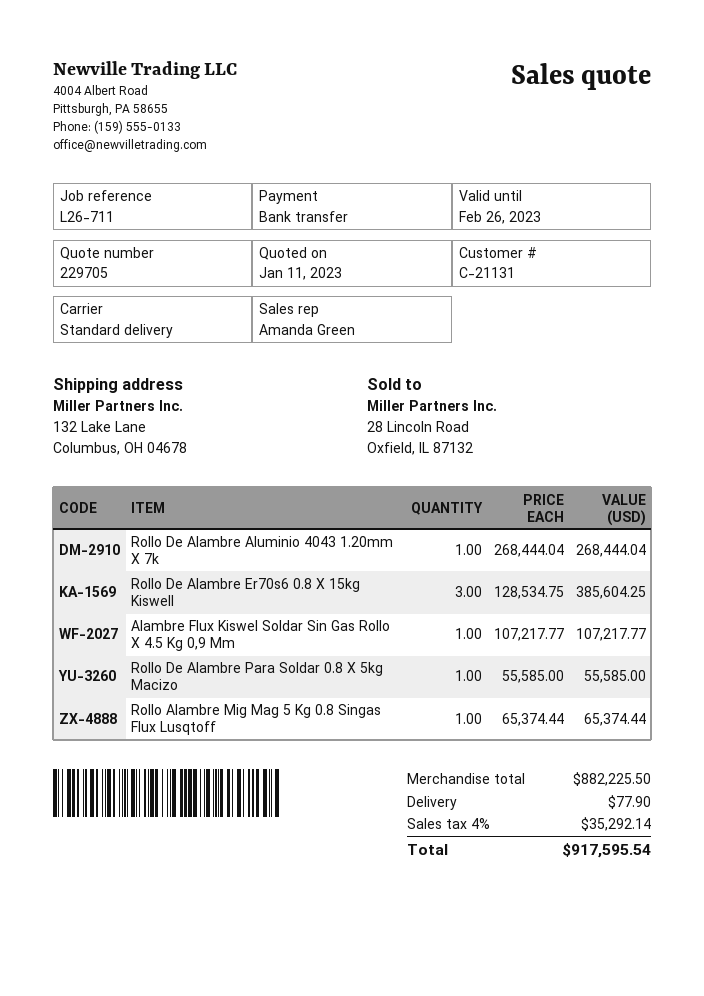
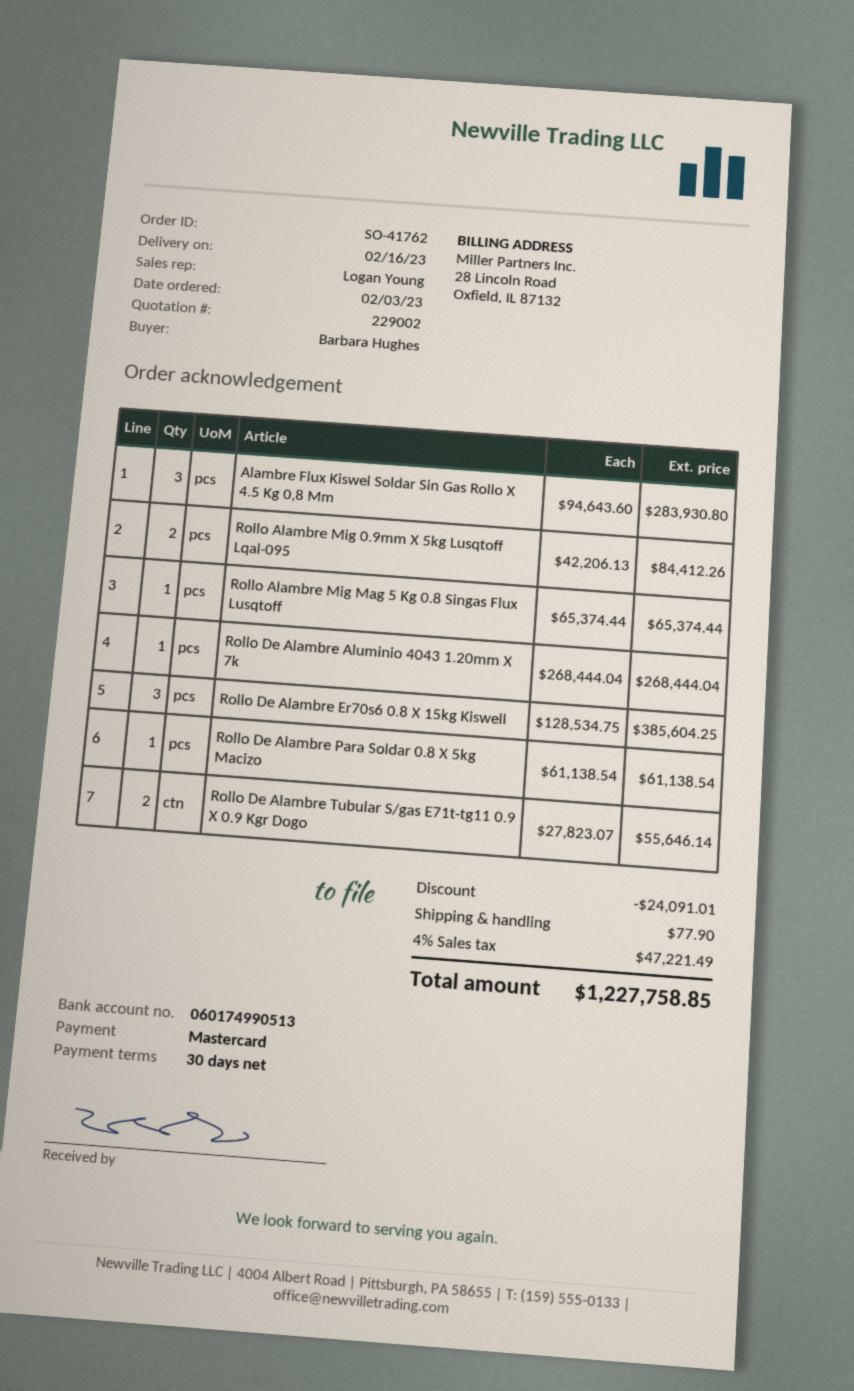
quote number: 229705 -> 229002
sales rep: Amanda Green -> Logan Young
payment method: bank transfer -> Mastercard
Alambre Flux Kiswel Soldar Sin Gas Rollo X 4.5 Kg 0,9 Mm: 1 x 107217.77 = 107217.77 -> none
Rollo De Alambre Para Soldar 0.8 X 5kg Macizo: 1 x 55585.00 = 55585.00 -> 1 x 61138.54 = 61138.54
Alambre Flux Kiswel Soldar Sin Gas Rollo X 4.5 Kg 0,8 Mm: none -> 3 x 94643.60 = 283930.80
Rollo Alambre Mig 0.9mm X 5kg Lusqtoff Lqal-095: none -> 2 x 42206.13 = 84412.26
Rollo De Alambre Tubular S/gas E71t-tg11 0.9 X 0.9 Kgr Dogo: none -> 2 x 27823.07 = 55646.14
discount: none -> 24091.01
tax: 4% = 35292.14 -> 4% = 47221.49
total: 917595.54 -> 1227758.85

